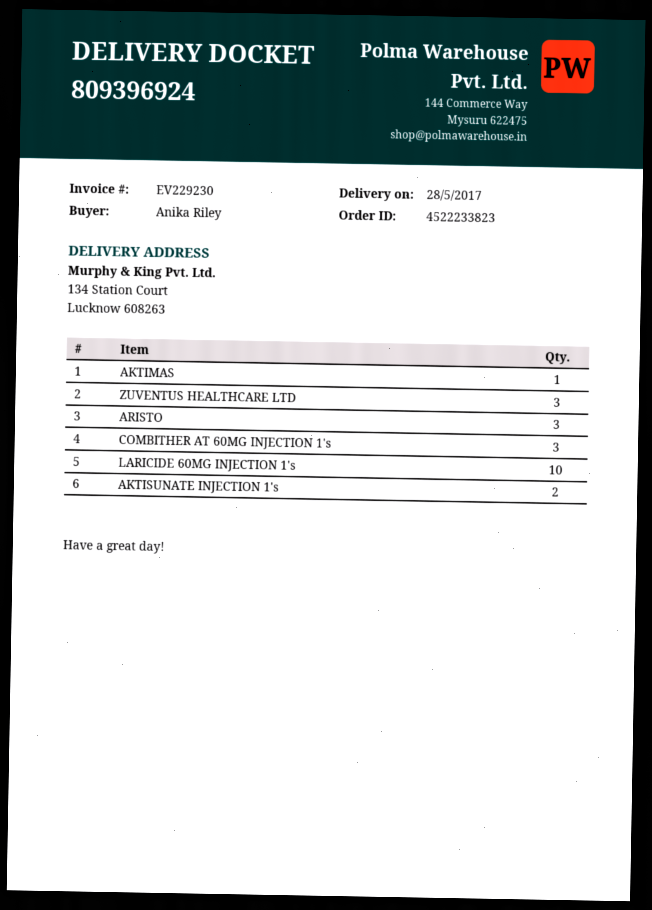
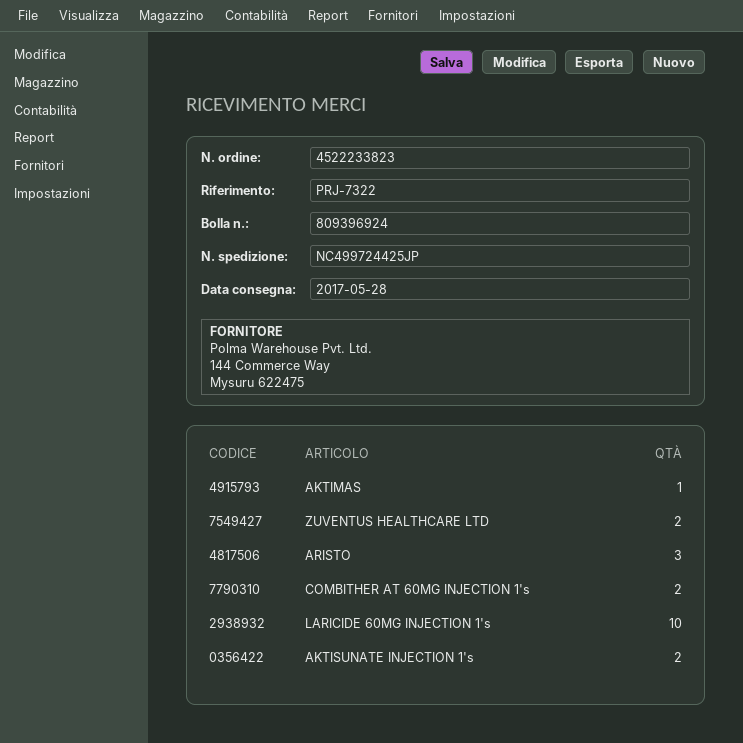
ZUVENTUS HEALTHCARE LTD: 3 -> 2
COMBITHER AT 60MG INJECTION 1's: 3 -> 2

